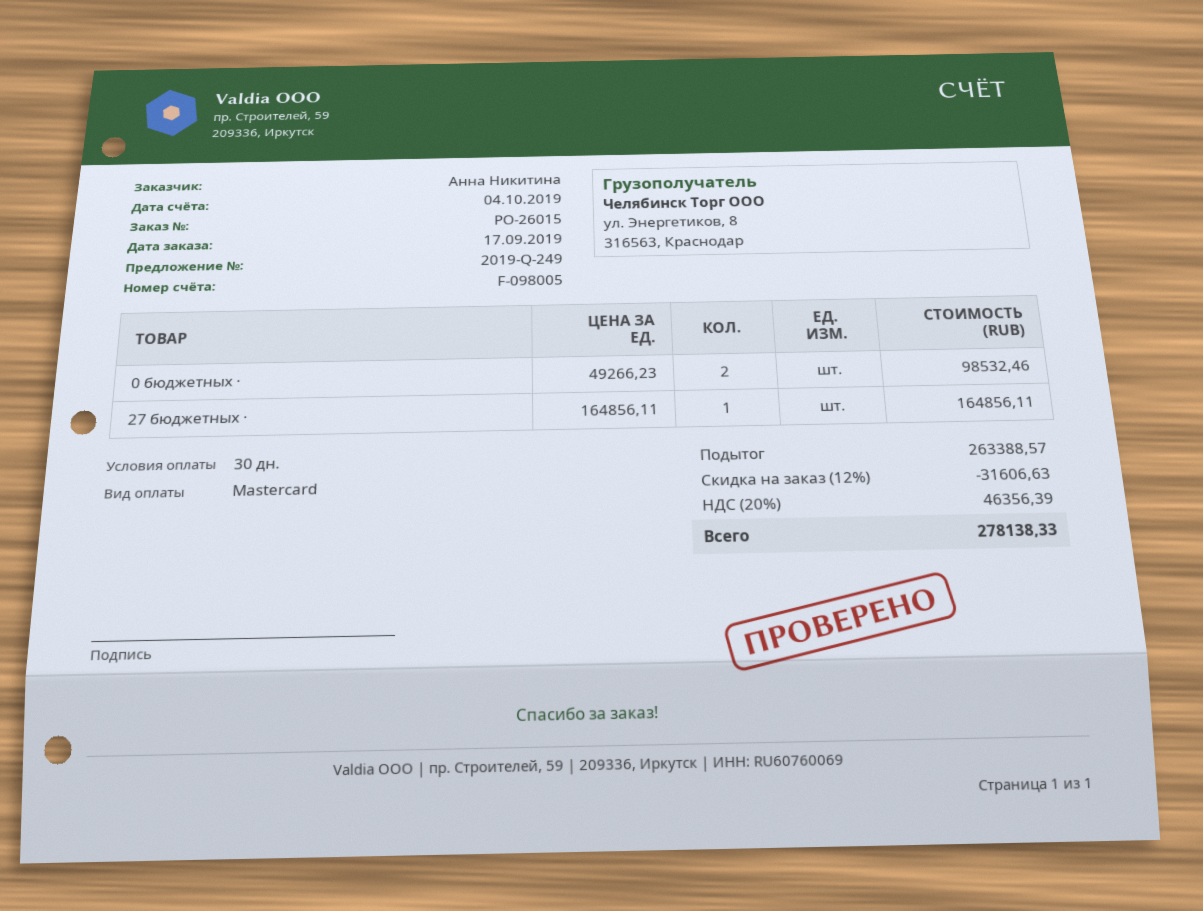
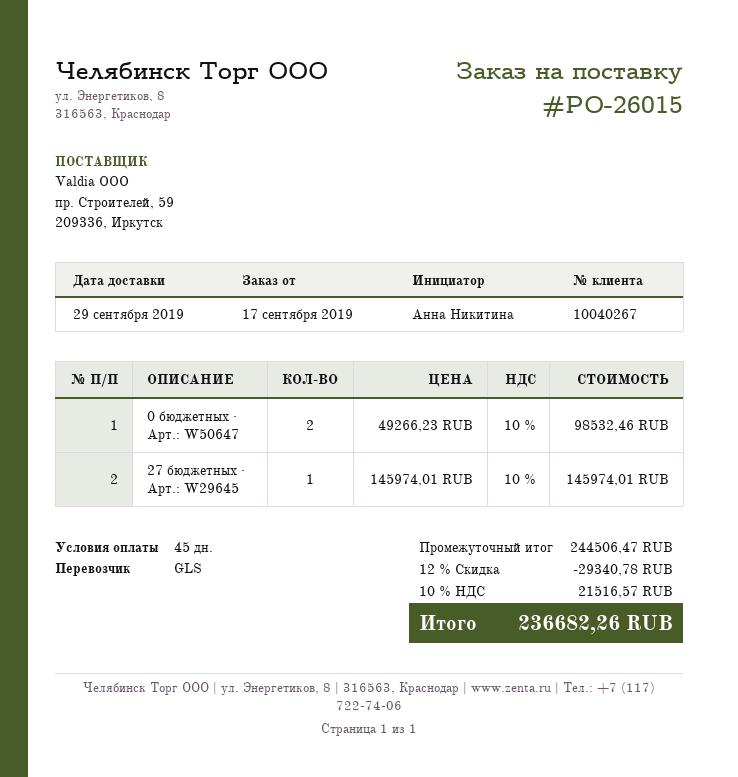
payment terms: 30 days -> 45 days
27 бюджетных ·: 1 x 164856.11 = 164856.11 -> 1 x 145974.01 = 145974.01
subtotal: 263388.57 -> 244506.47
discount: 12% = 31606.63 -> 12% = 29340.78
tax: 20% = 46356.39 -> 10% = 21516.57
total: 278138.33 -> 236682.26

